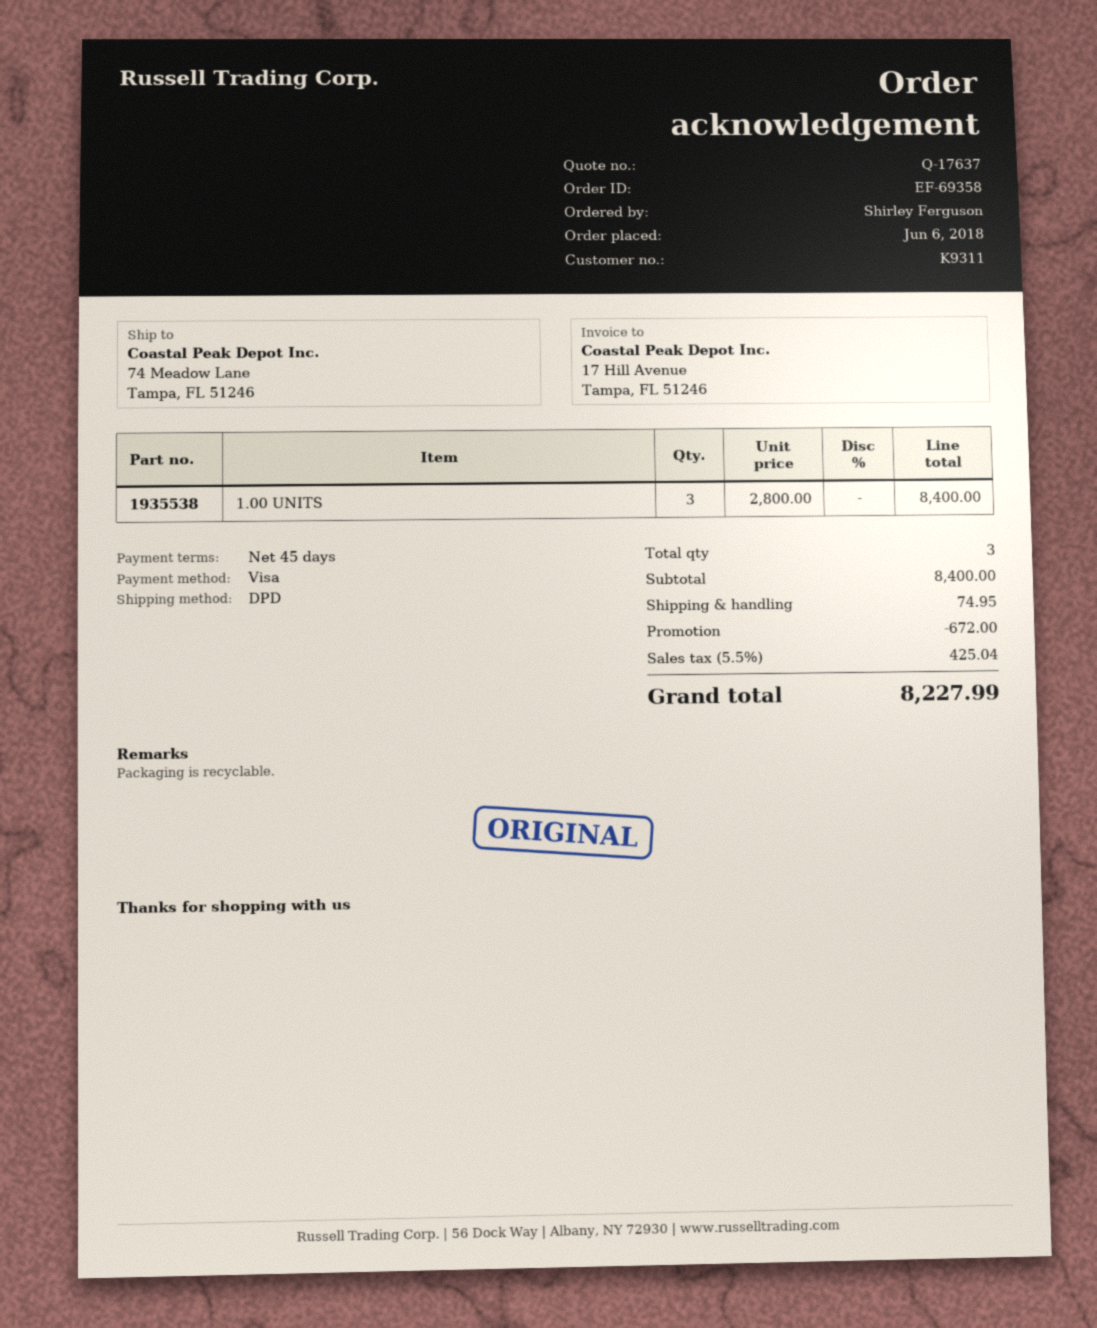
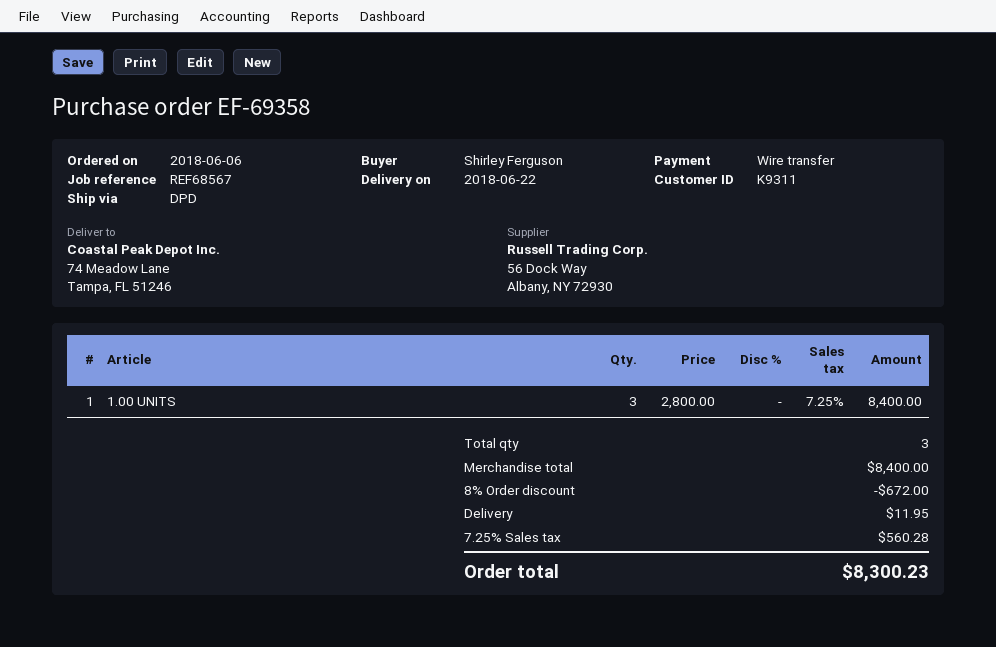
payment method: Visa -> bank transfer
shipping: 74.95 -> 11.95
tax: 5.5% = 425.04 -> 7.25% = 560.28
total: 8227.99 -> 8300.23

